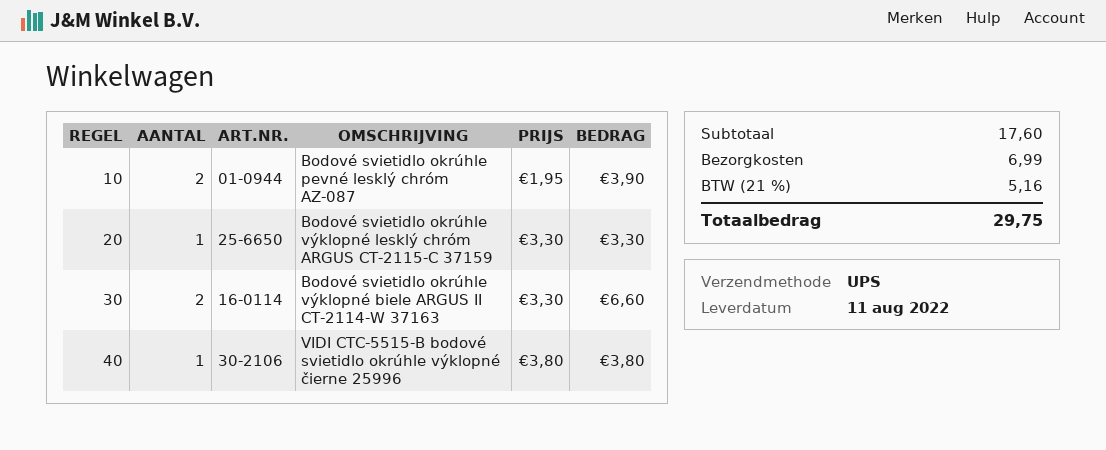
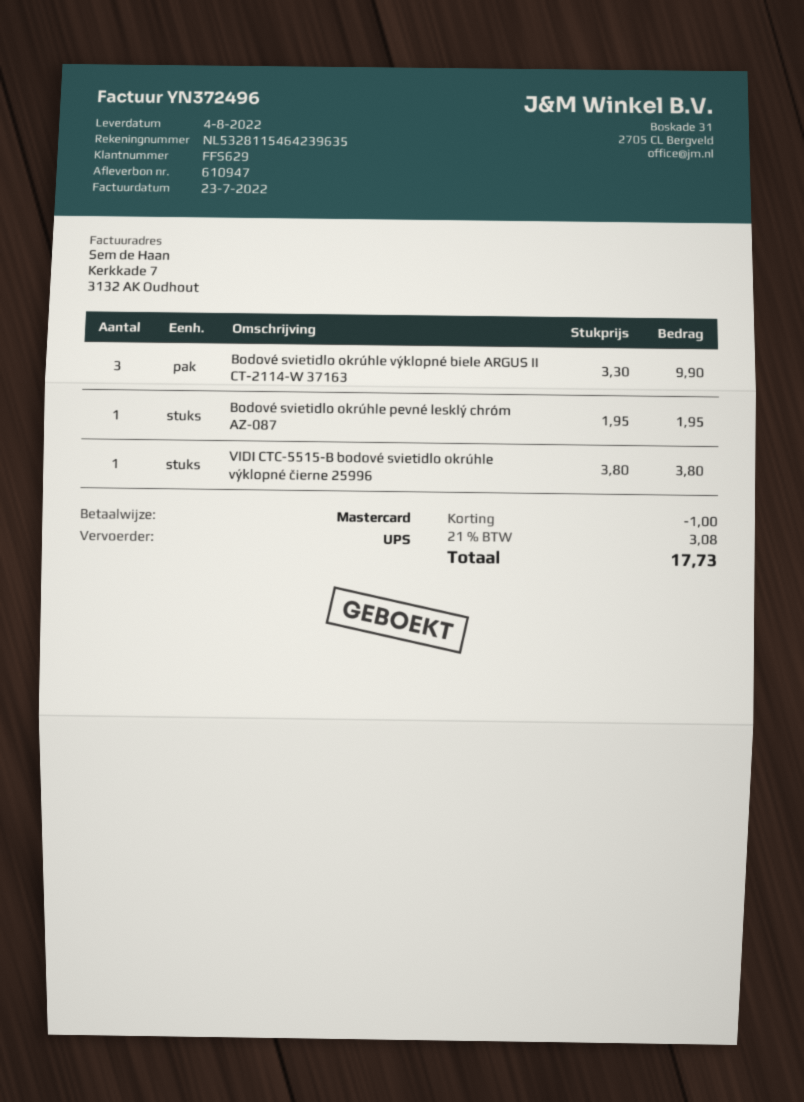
delivery date: 2022-08-11 -> 2022-08-04
Bodové svietidlo okrúhle pevné lesklý chróm AZ-087: 2 x 1.95 = 3.90 -> 1 x 1.95 = 1.95
Bodové svietidlo okrúhle výklopné lesklý chróm ARGUS CT-2115-C 37159: 1 x 3.30 = 3.30 -> none
Bodové svietidlo okrúhle výklopné biele ARGUS II CT-2114-W 37163: 2 x 3.30 = 6.60 -> 3 x 3.30 = 9.90
discount: none -> 1.00
shipping: 6.99 -> none
tax: 21% = 5.16 -> 21% = 3.08
total: 29.75 -> 17.73

